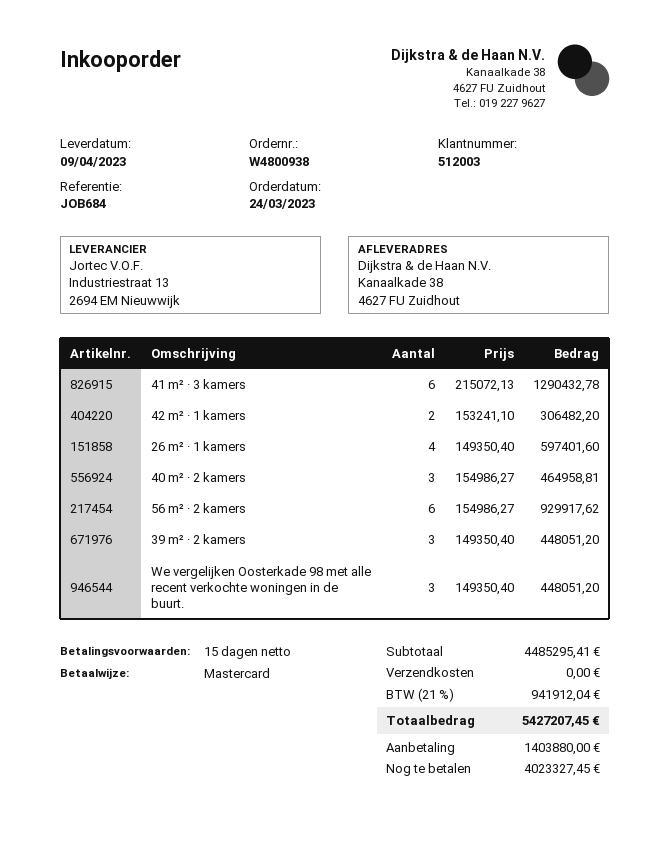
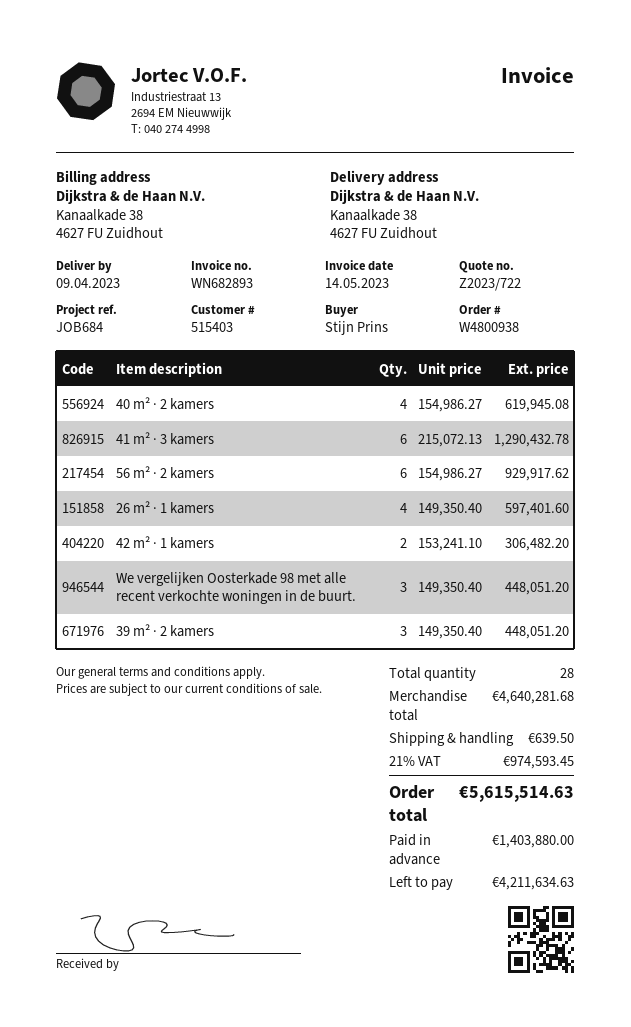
customer number: 512003 -> 515403
40 m² · 2 kamers: 3 x 154986.27 = 464958.81 -> 4 x 154986.27 = 619945.08
subtotal: 4485295.41 -> 4640281.68
shipping: 0.00 -> 639.50
tax: 21% = 941912.04 -> 21% = 974593.45
total: 5427207.45 -> 5615514.63
balance: 4023327.45 -> 4211634.63

